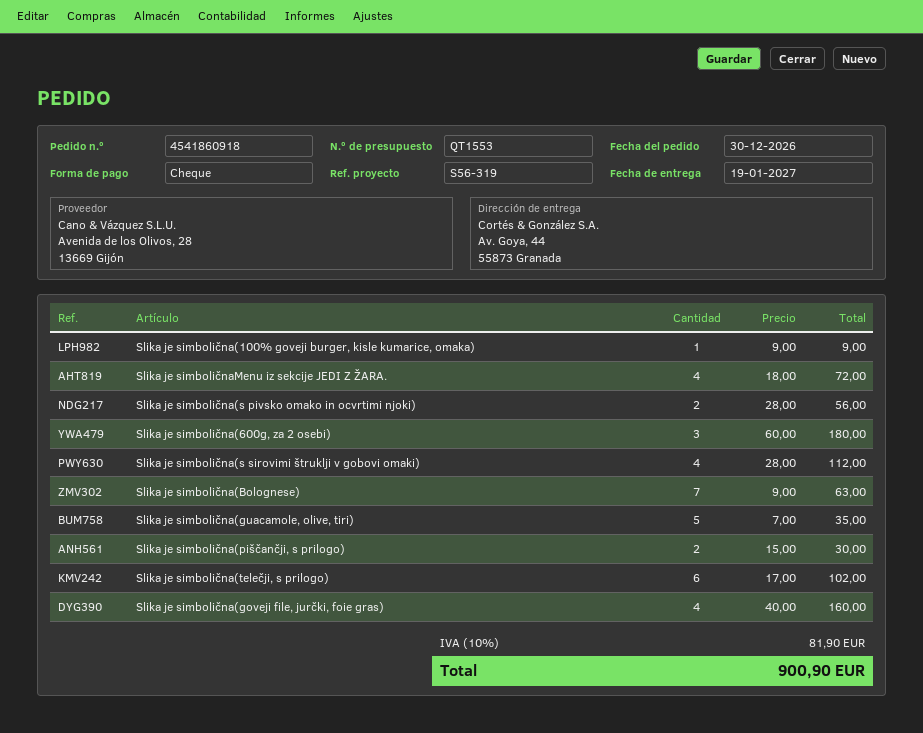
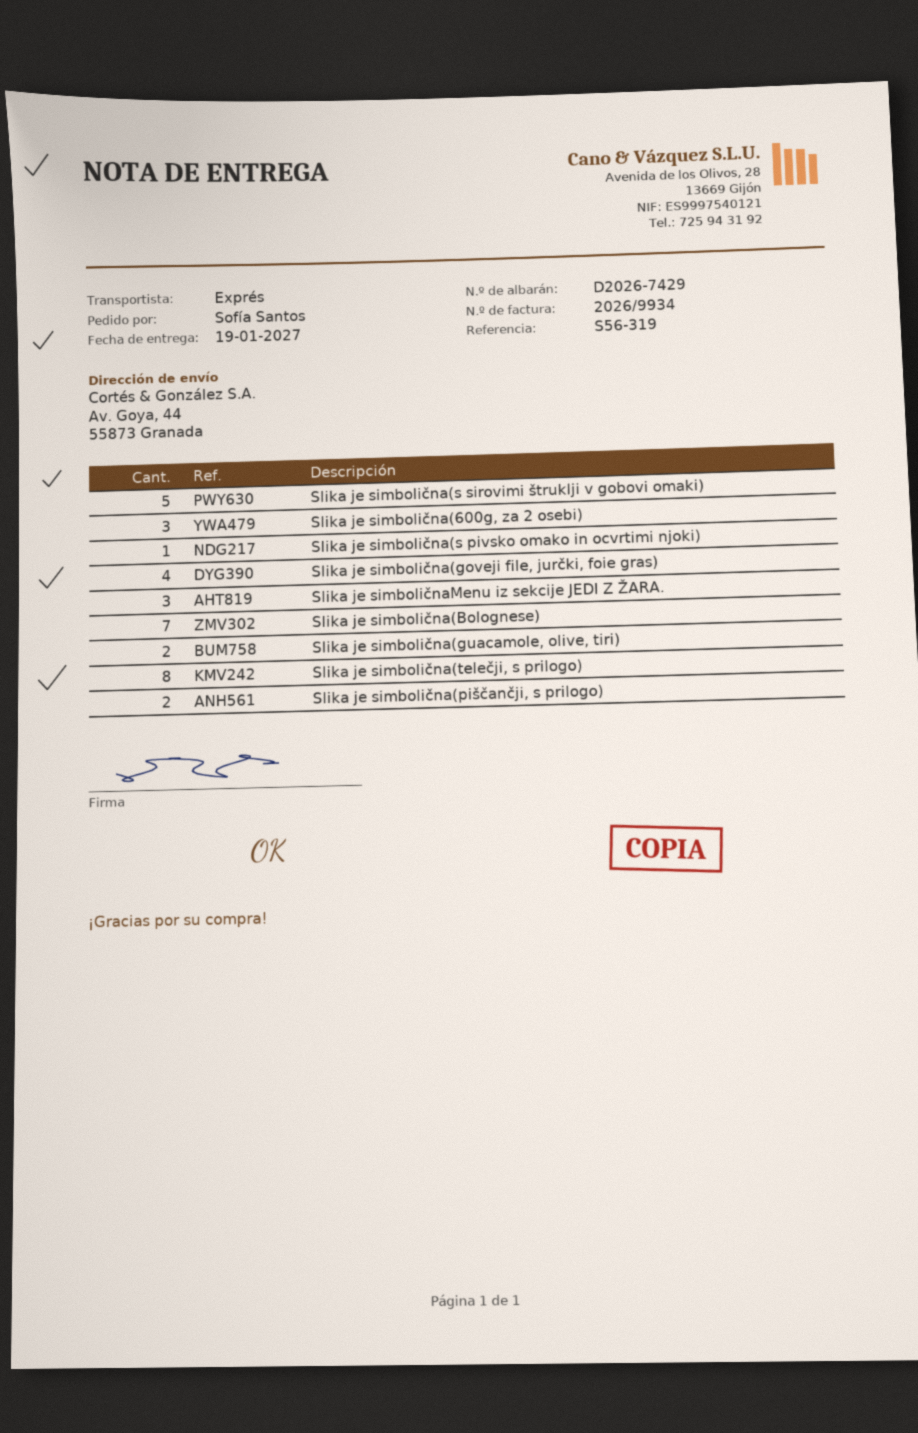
Slika je simbolična(100% goveji burger, kisle kumarice, omaka): 1 -> none
Slika je simboličnaMenu iz sekcije JEDI Z ŽARA.: 4 -> 3
Slika je simbolična(s pivsko omako in ocvrtimi njoki): 2 -> 1
Slika je simbolična(s sirovimi štruklji v gobovi omaki): 4 -> 5
Slika je simbolična(guacamole, olive, tiri): 5 -> 2
Slika je simbolična(telečji, s prilogo): 6 -> 8

